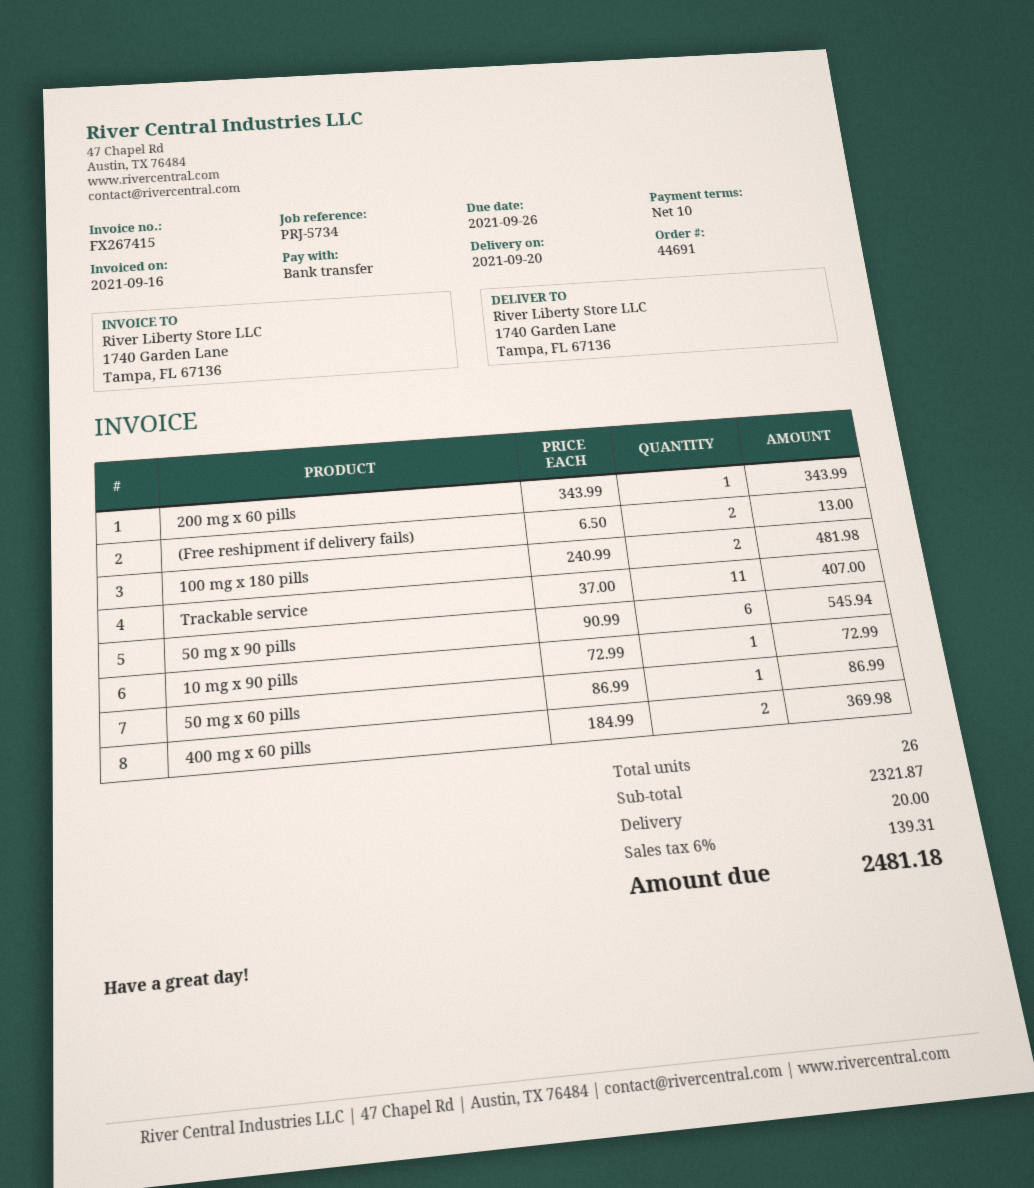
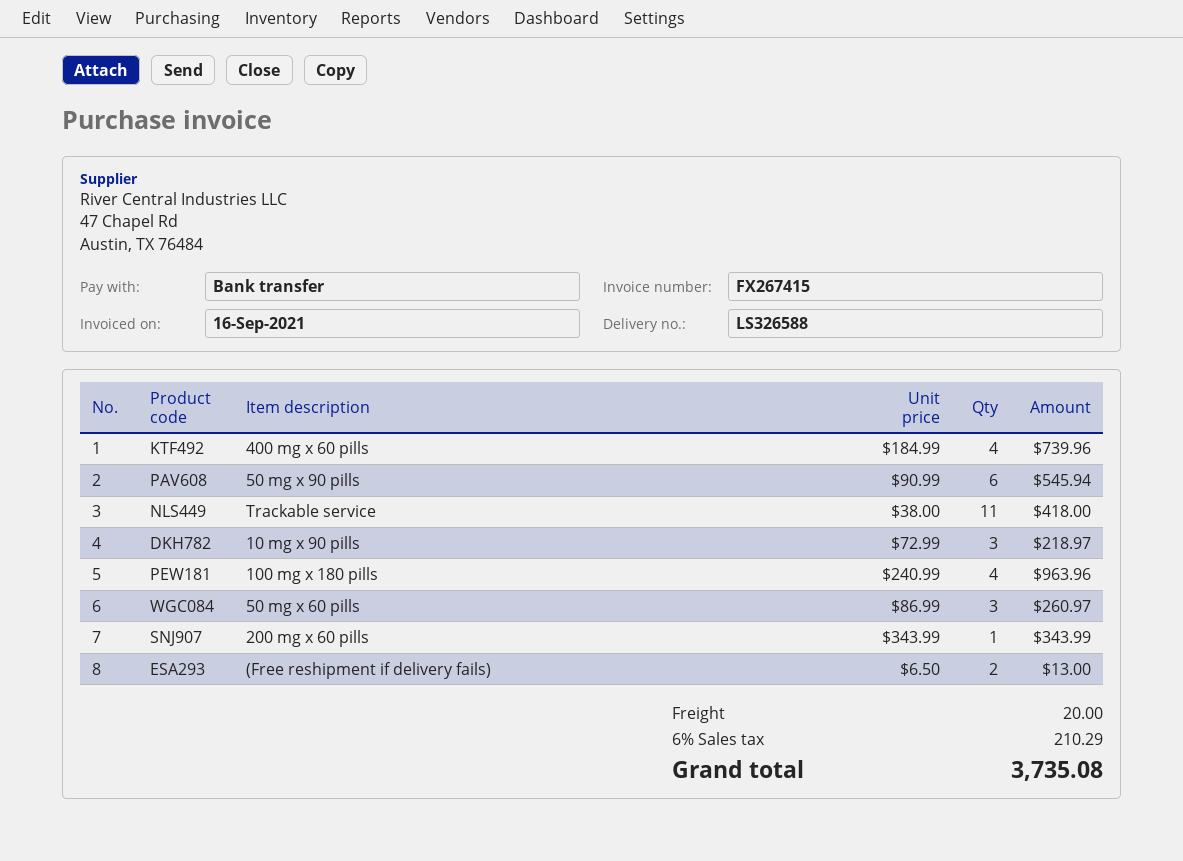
100 mg x 180 pills: 2 x 240.99 = 481.98 -> 4 x 240.99 = 963.96
Trackable service: 11 x 37.00 = 407.00 -> 11 x 38.00 = 418.00
10 mg x 90 pills: 1 x 72.99 = 72.99 -> 3 x 72.99 = 218.97
50 mg x 60 pills: 1 x 86.99 = 86.99 -> 3 x 86.99 = 260.97
400 mg x 60 pills: 2 x 184.99 = 369.98 -> 4 x 184.99 = 739.96
tax: 6% = 139.31 -> 6% = 210.29
total: 2481.18 -> 3735.08

